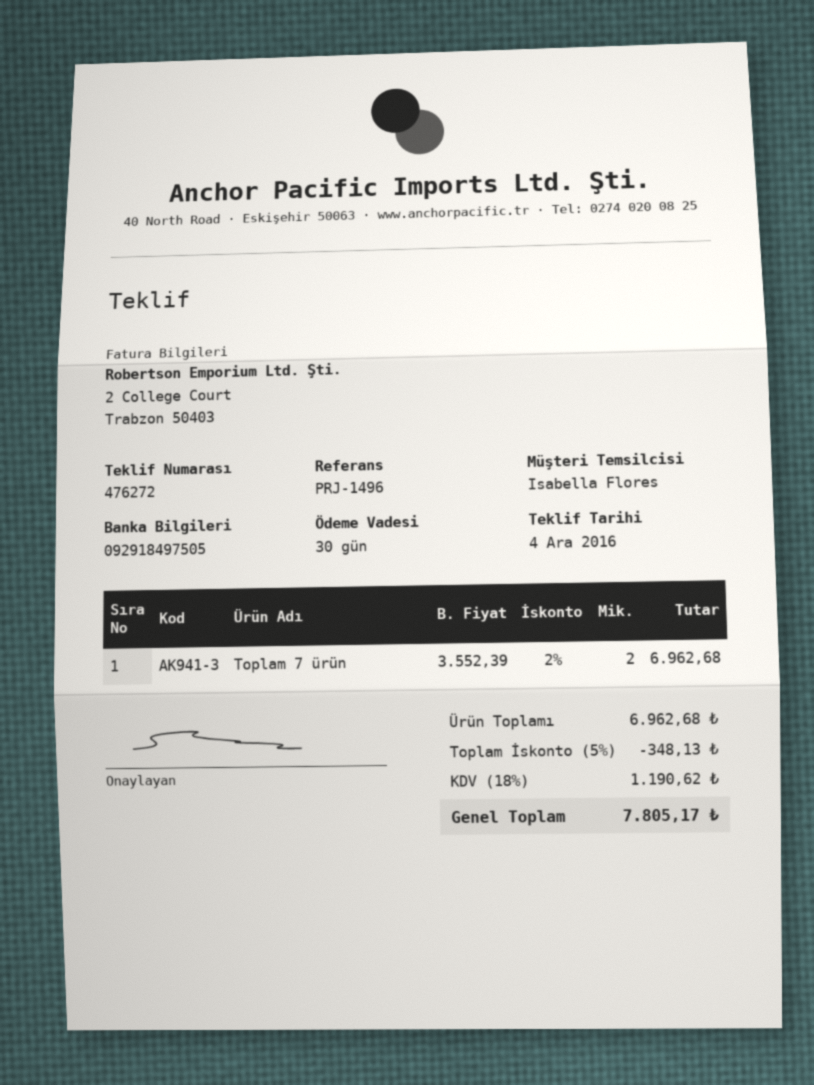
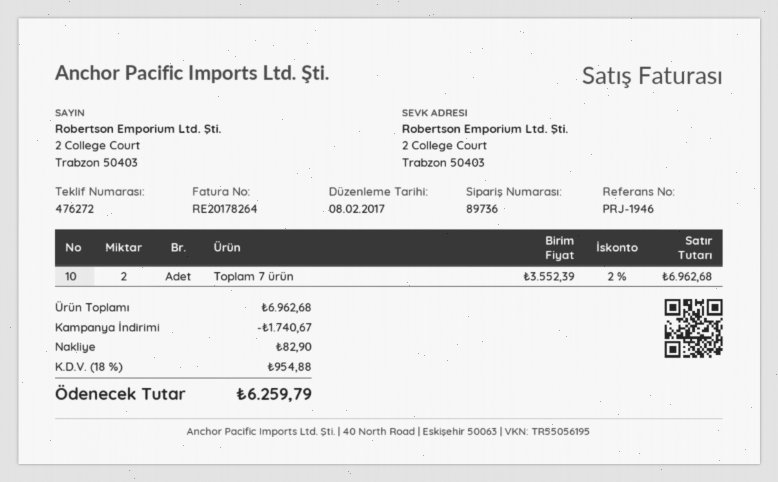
reference: PRJ-1496 -> PRJ-1946
discount: 348.13 -> 1740.67
shipping: none -> 82.90
tax: 18% = 1190.62 -> 18% = 954.88
total: 7805.17 -> 6259.79

